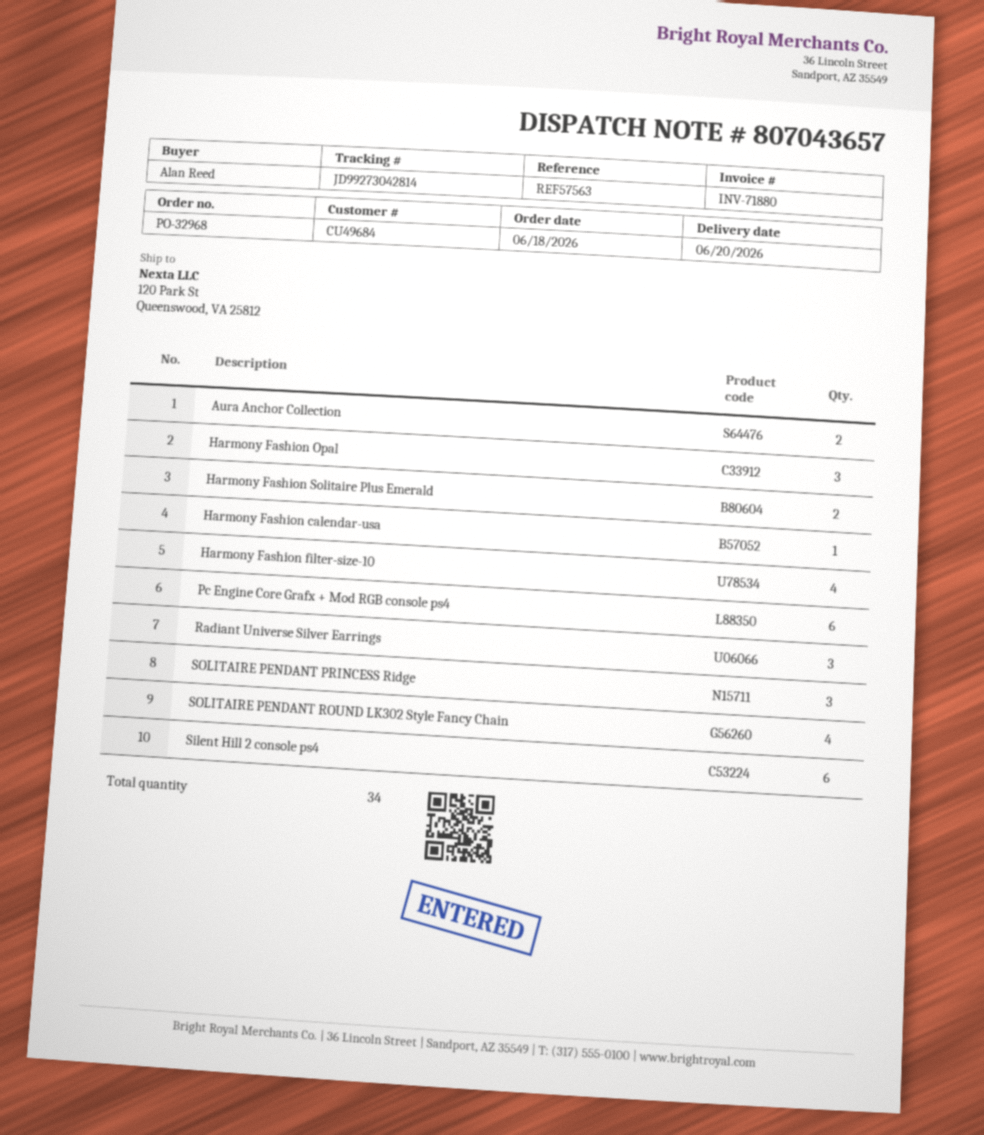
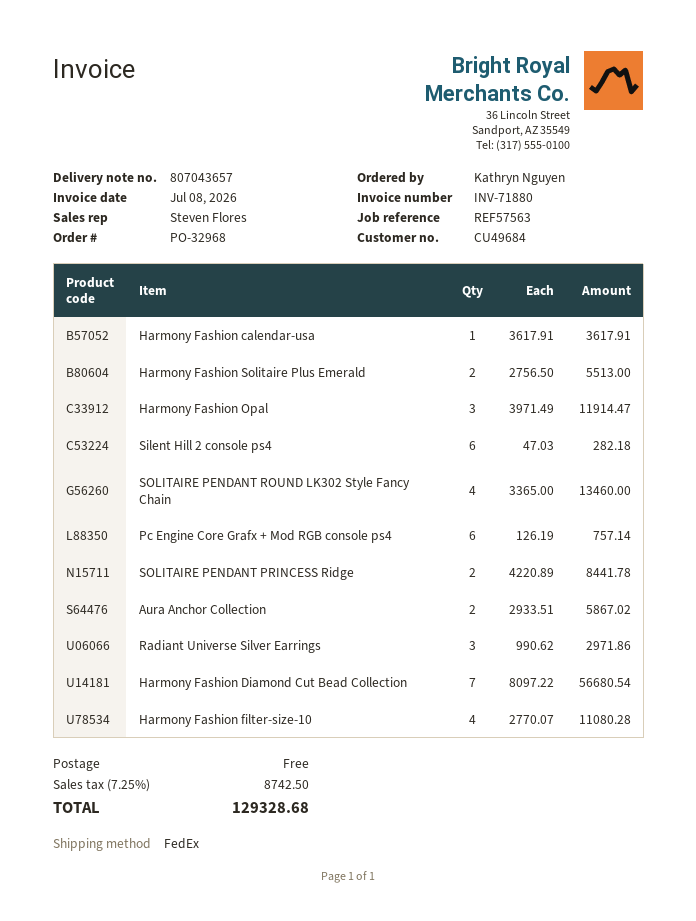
ordered by: Alan Reed -> Kathryn Nguyen
SOLITAIRE PENDANT PRINCESS Ridge: 3 -> 2
Harmony Fashion Diamond Cut Bead Collection: none -> 7

